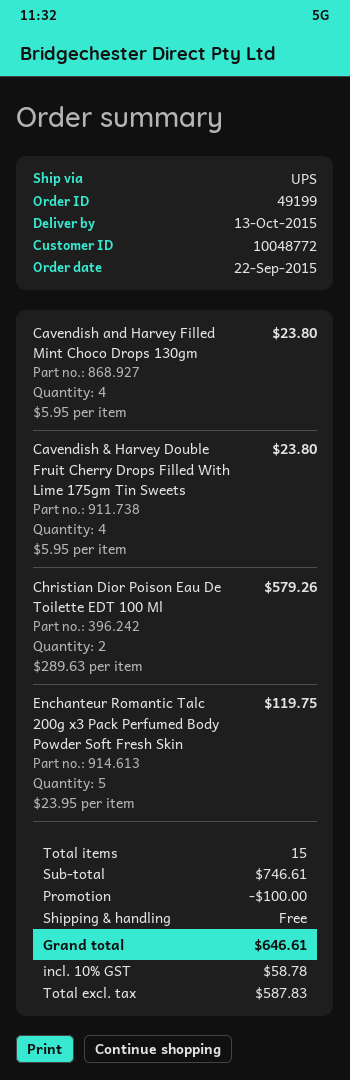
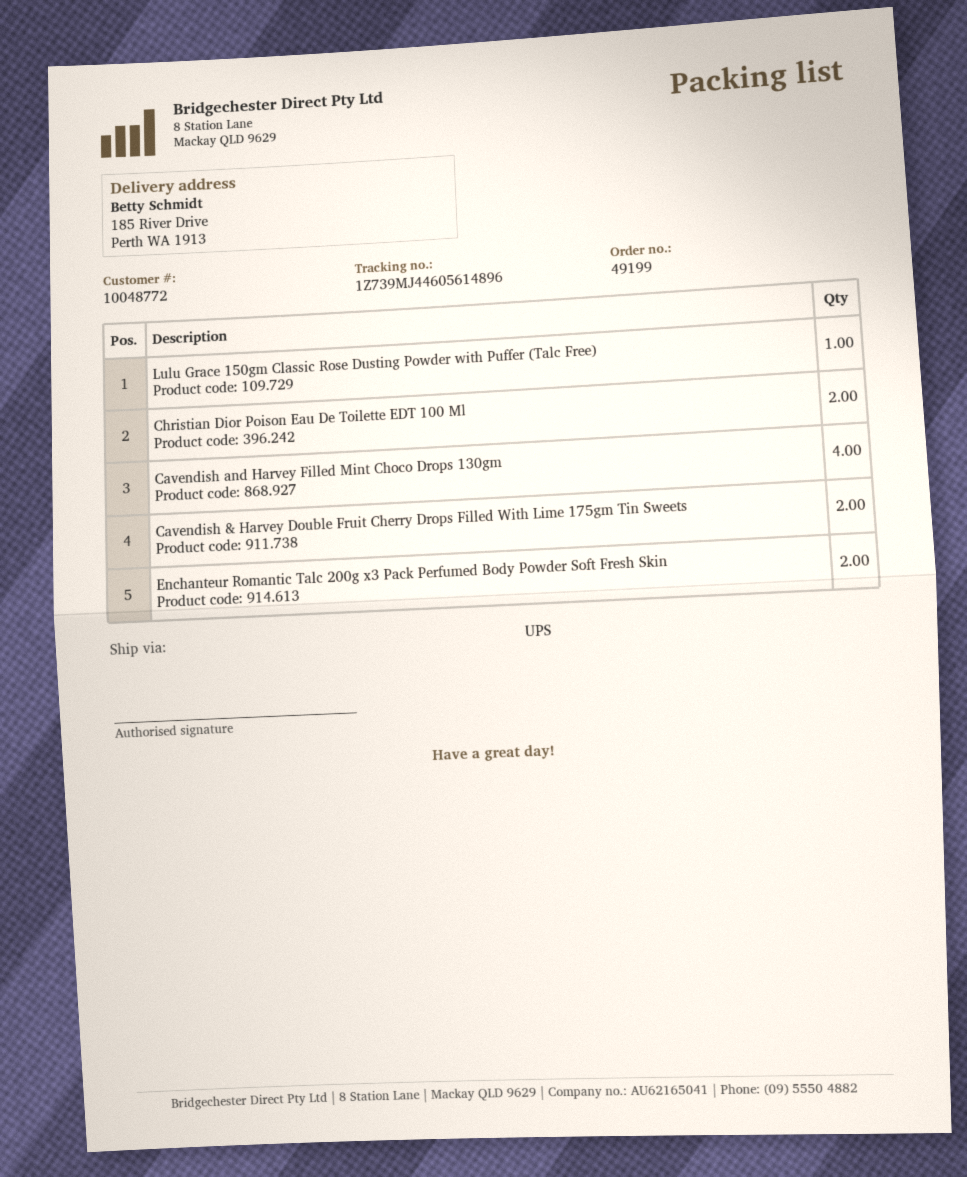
Cavendish & Harvey Double Fruit Cherry Drops Filled With Lime 175gm Tin Sweets: 4 -> 2
Enchanteur Romantic Talc 200g x3 Pack Perfumed Body Powder Soft Fresh Skin: 5 -> 2
Lulu Grace 150gm Classic Rose Dusting Powder with Puffer (Talc Free): none -> 1

